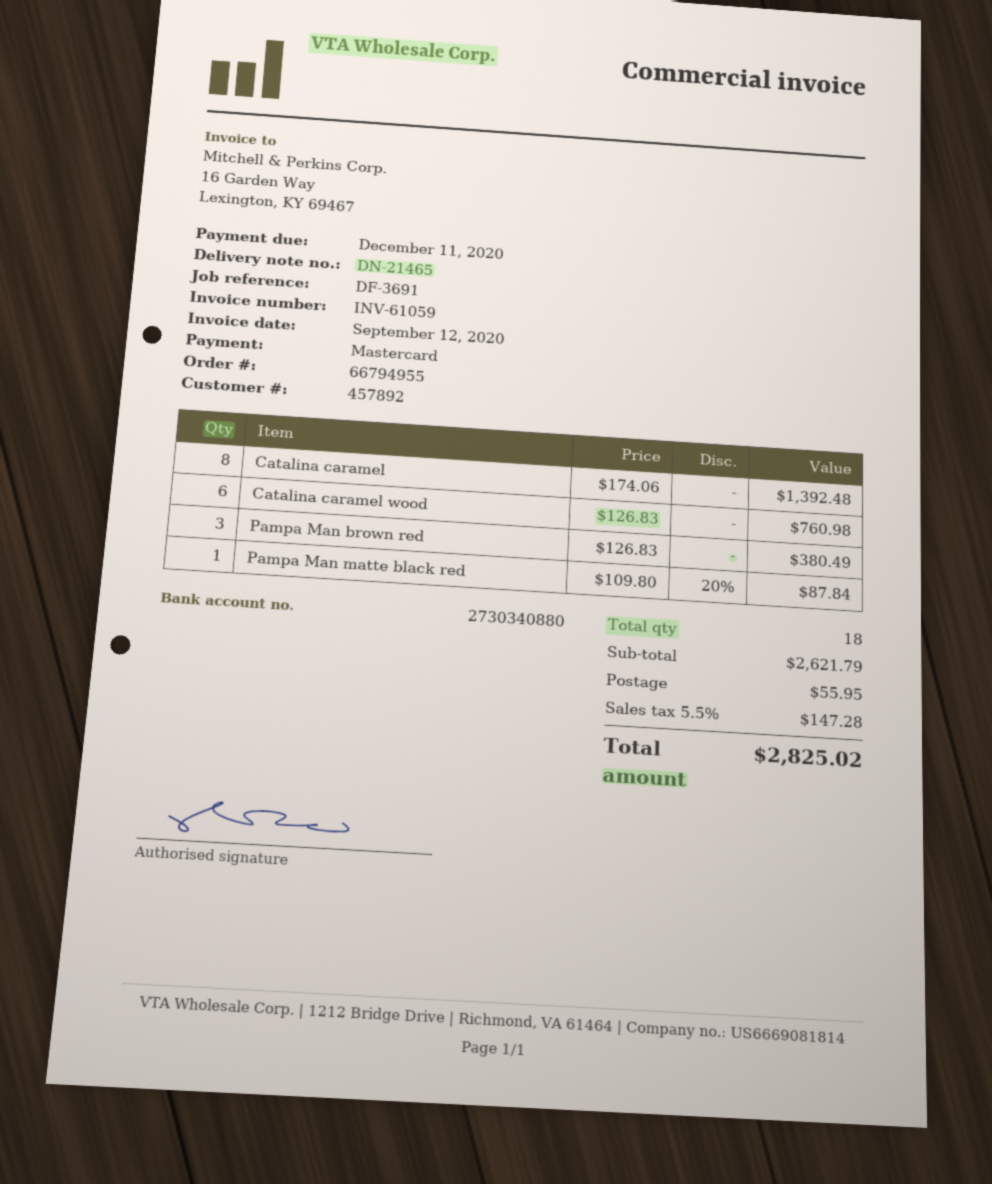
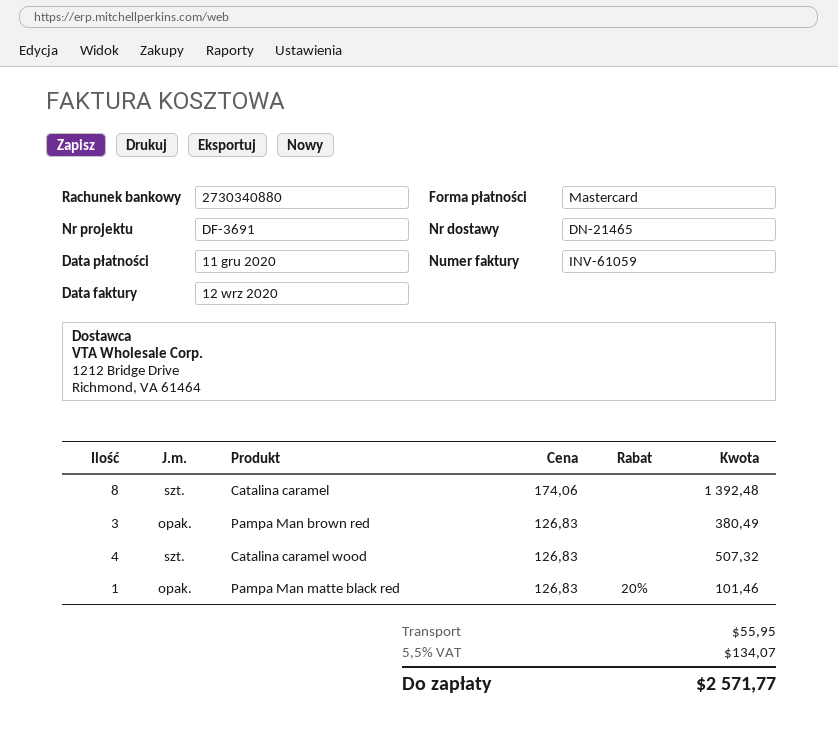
Catalina caramel wood: 6 x 126.83 = 760.98 -> 4 x 126.83 = 507.32
Pampa Man matte black red: 1 x 109.80 - 20% = 87.84 -> 1 x 126.83 - 20% = 101.46
tax: 5.5% = 147.28 -> 5.5% = 134.07
total: 2825.02 -> 2571.77

